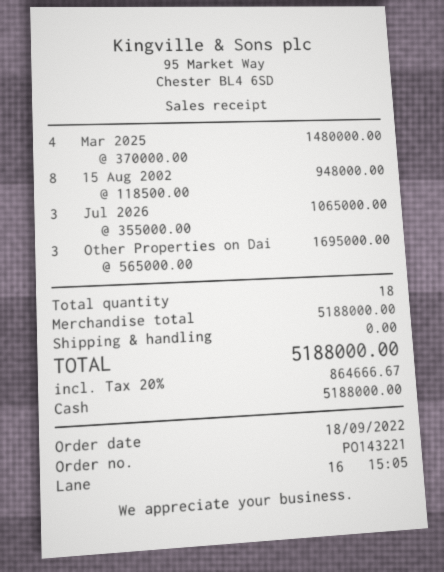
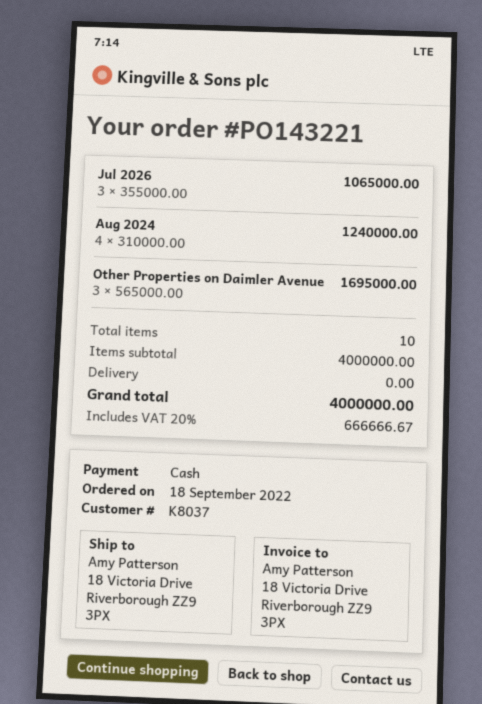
Mar 2025: 4 x 370000.00 = 1480000.00 -> none
15 Aug 2002: 8 x 118500.00 = 948000.00 -> none
Aug 2024: none -> 4 x 310000.00 = 1240000.00
total quantity: 18 -> 10
subtotal: 5188000.00 -> 4000000.00
tax: 20% = 864666.67 -> 20% = 666666.67
total: 5188000.00 -> 4000000.00

